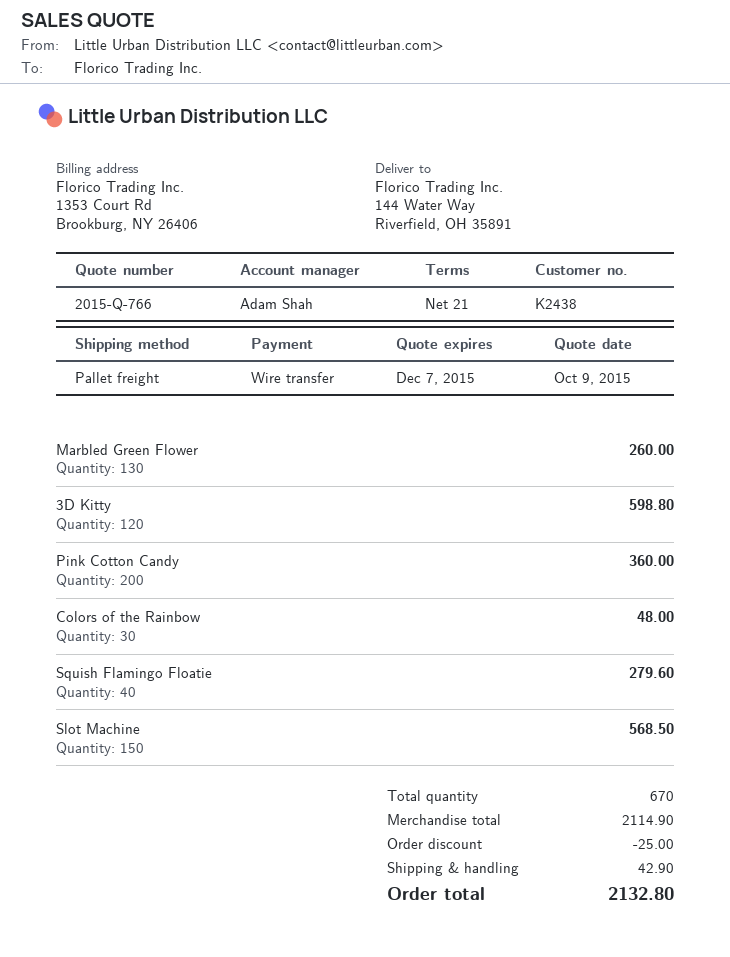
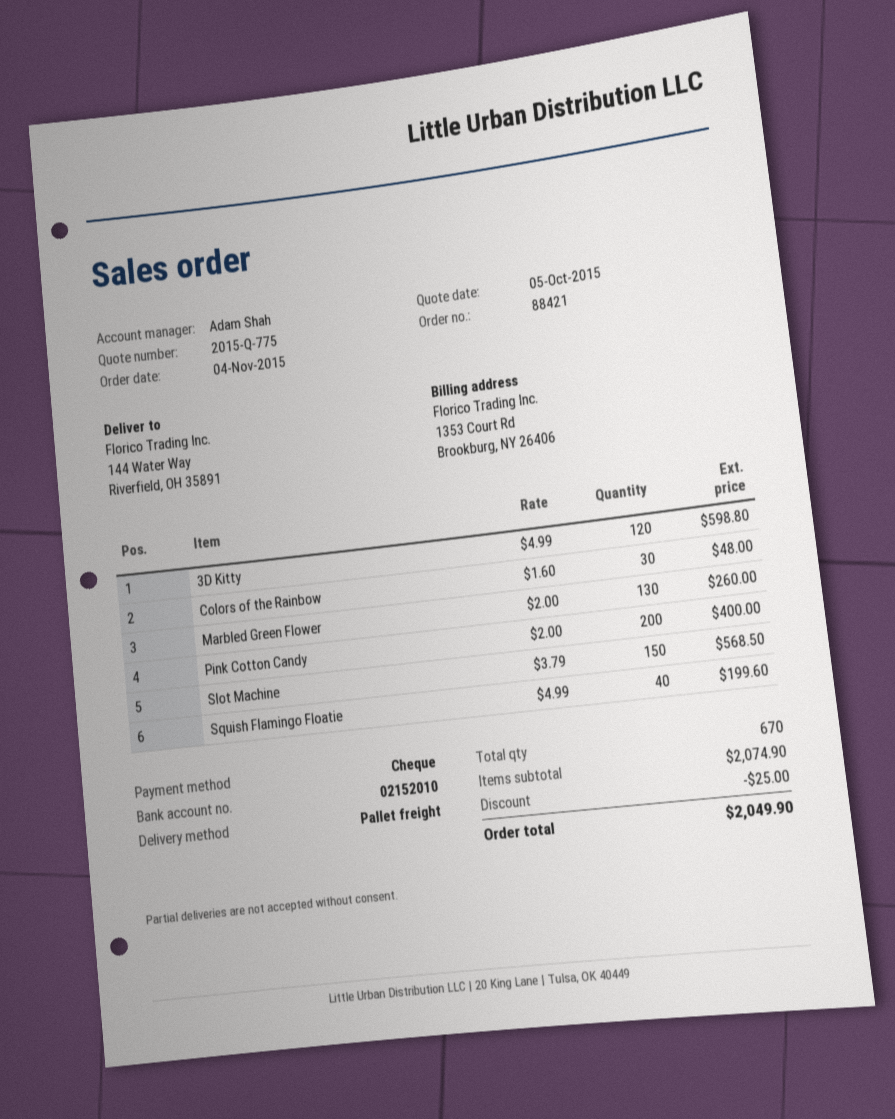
quote number: 2015-Q-766 -> 2015-Q-775
quote date: 2015-10-09 -> 2015-10-05
payment method: bank transfer -> cheque
Pink Cotton Candy: 200 for 360.00 -> 200 for 400.00
Squish Flamingo Floatie: 40 for 279.60 -> 40 for 199.60
subtotal: 2114.90 -> 2074.90
shipping: 42.90 -> none
total: 2132.80 -> 2049.90

